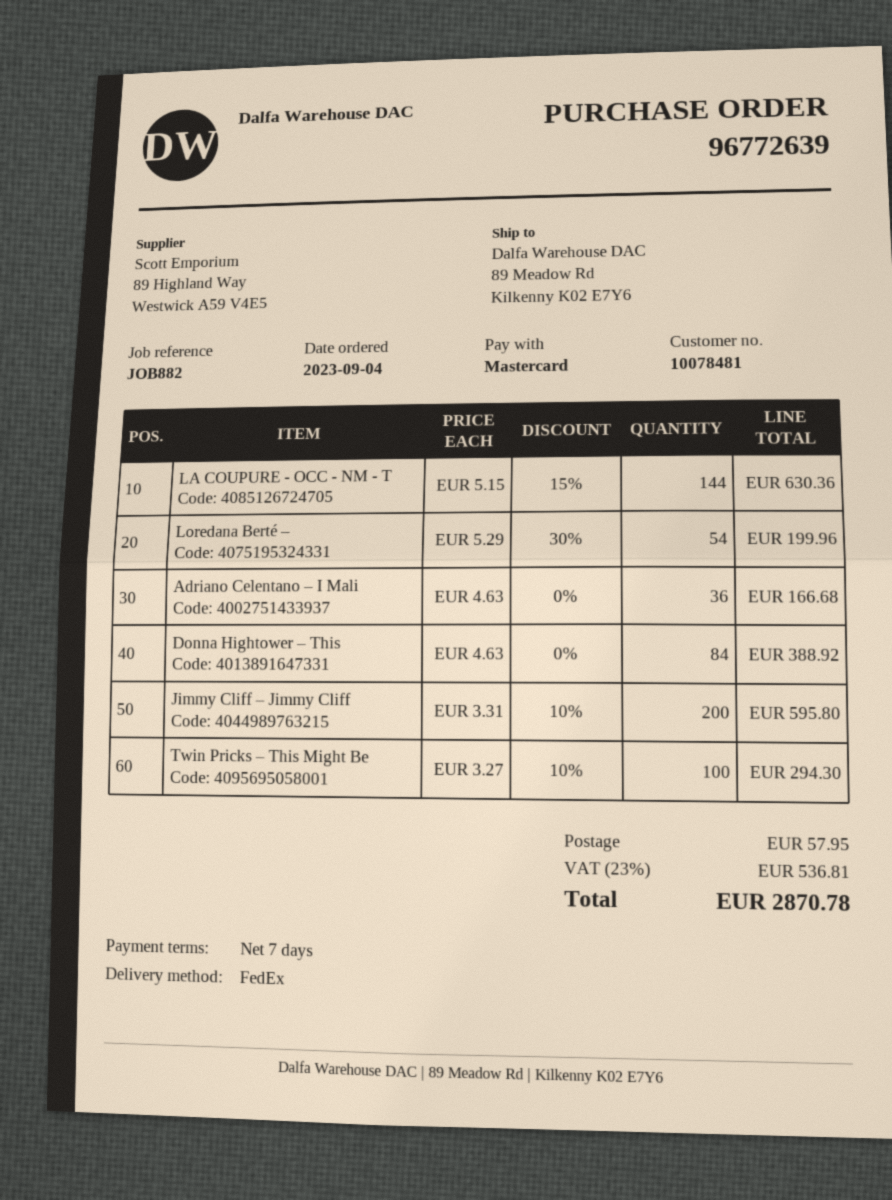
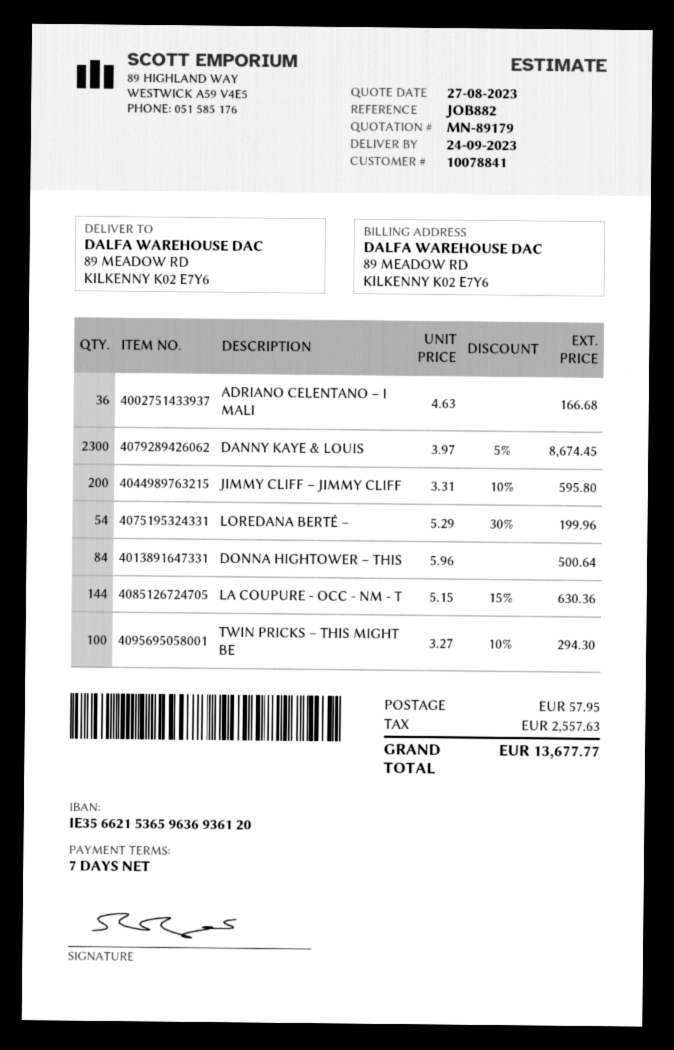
customer number: 10078481 -> 10078841
Donna Hightower – This: 84 x 4.63 = 388.92 -> 84 x 5.96 = 500.64
DANNY KAYE & LOUIS: none -> 2300 x 3.97 - 5% = 8674.45
tax: 536.81 -> 2557.63
total: 2870.78 -> 13677.77

